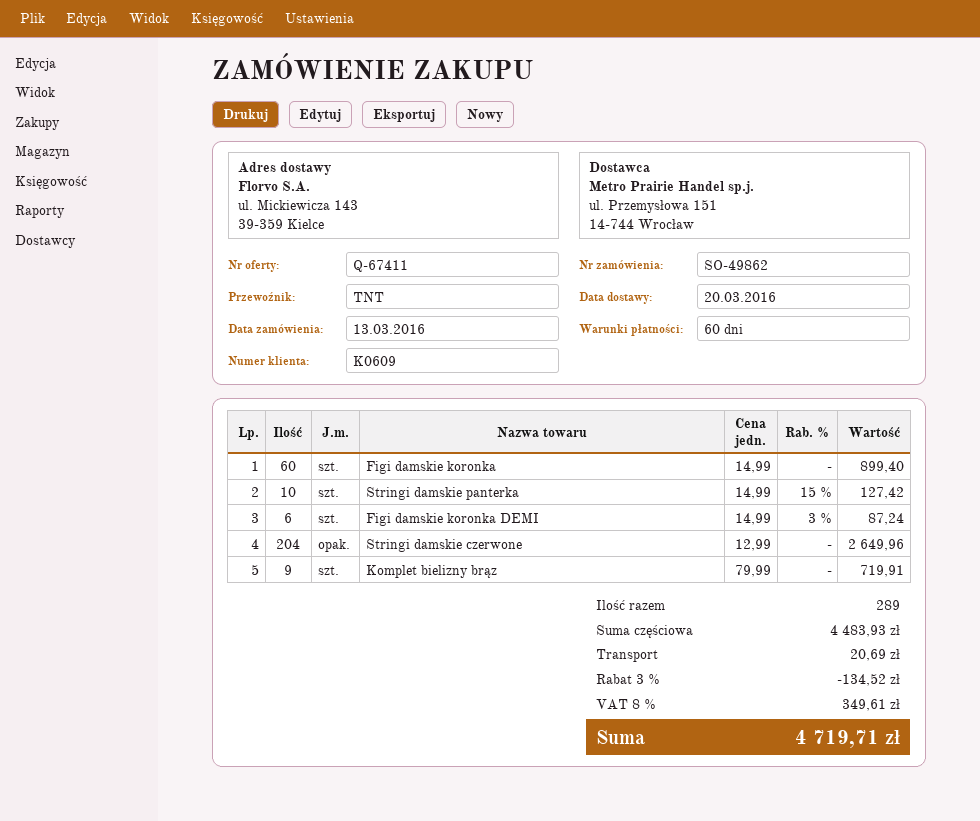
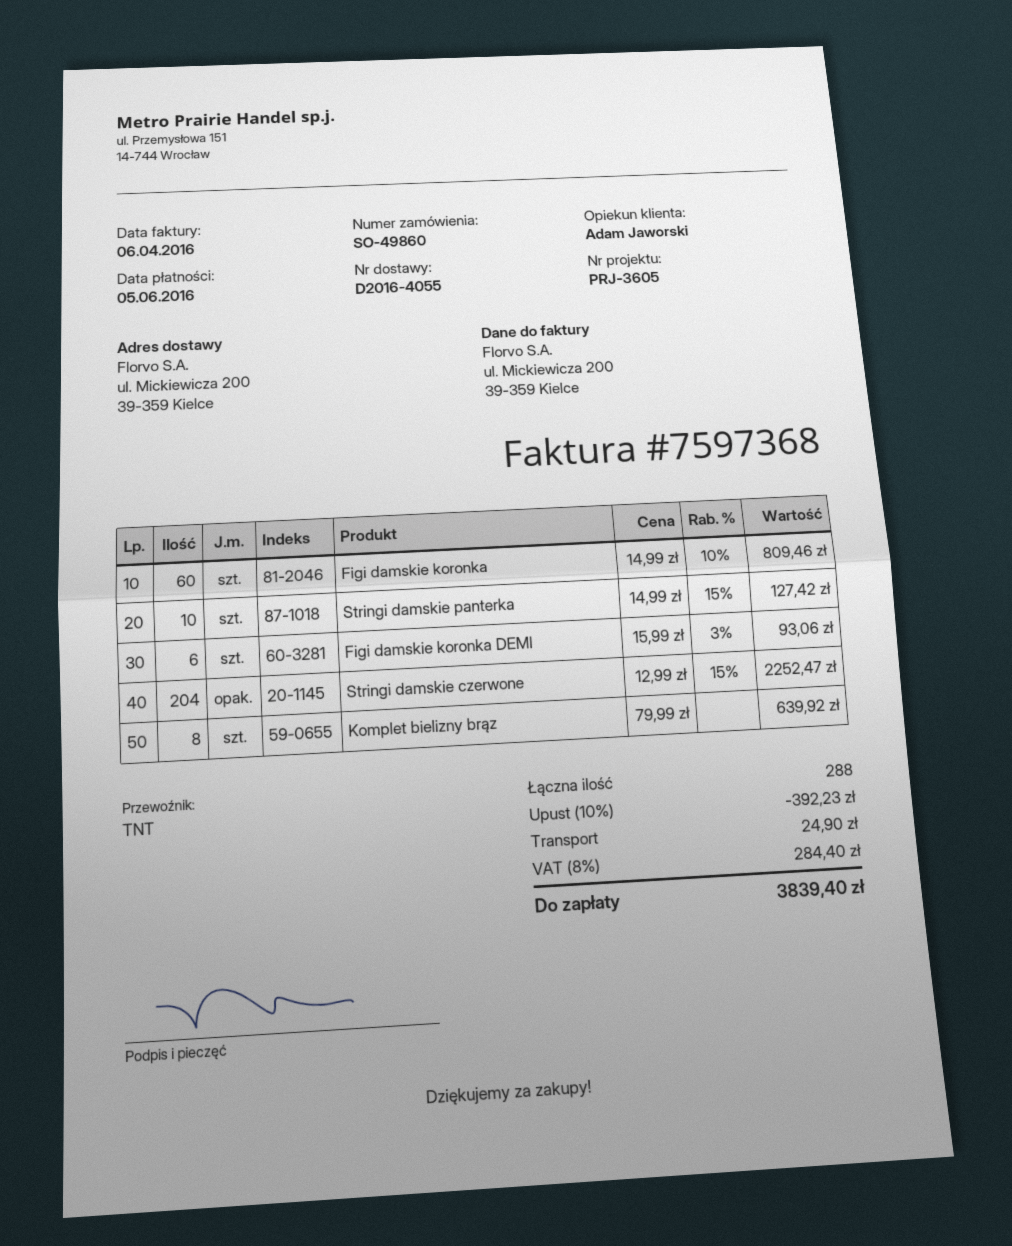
order number: SO-49862 -> SO-49860
ship to: ul. Mickiewicza 143, 39-359 Kielce -> ul. Mickiewicza 200, 39-359 Kielce
Figi damskie koronka: 60 x 14.99 = 899.40 -> 60 x 14.99 - 10% = 809.46
Figi damskie koronka DEMI: 6 x 14.99 - 3% = 87.24 -> 6 x 15.99 - 3% = 93.06
Stringi damskie czerwone: 204 x 12.99 = 2649.96 -> 204 x 12.99 - 15% = 2252.47
Komplet bielizny brąz: 9 x 79.99 = 719.91 -> 8 x 79.99 = 639.92
total quantity: 289 -> 288
discount: 3% = 134.52 -> 10% = 392.23
shipping: 20.69 -> 24.90
tax: 8% = 349.61 -> 8% = 284.40
total: 4719.71 -> 3839.40

